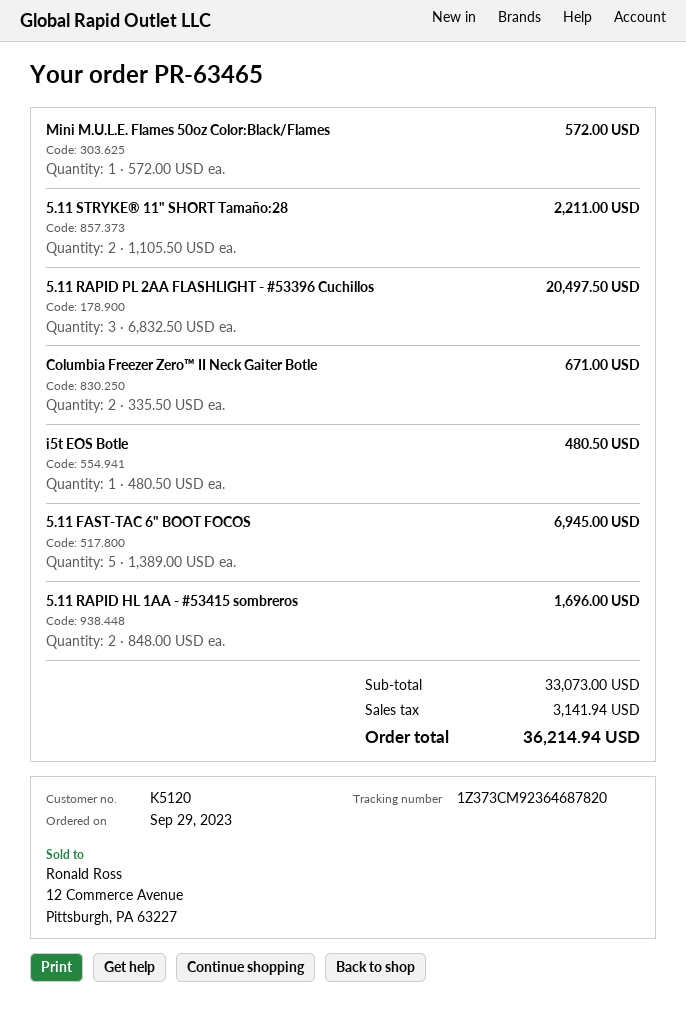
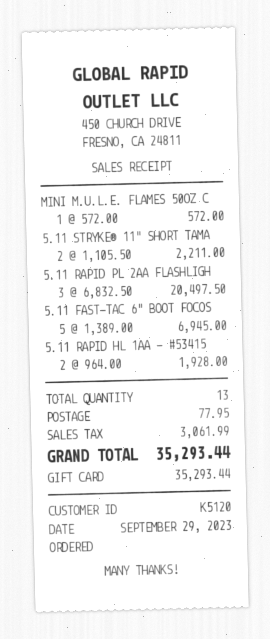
Columbia Freezer Zero™ II Neck Gaiter Botle: 2 x 335.50 = 671.00 -> none
i5t EOS Botle: 1 x 480.50 = 480.50 -> none
5.11 RAPID HL 1AA - #53415 sombreros: 2 x 848.00 = 1696.00 -> 2 x 964.00 = 1928.00
shipping: none -> 77.95
tax: 3141.94 -> 3061.99
total: 36214.94 -> 35293.44

